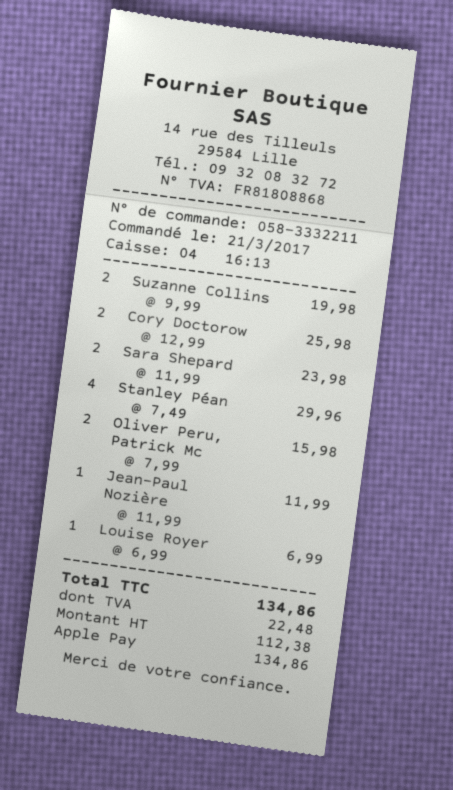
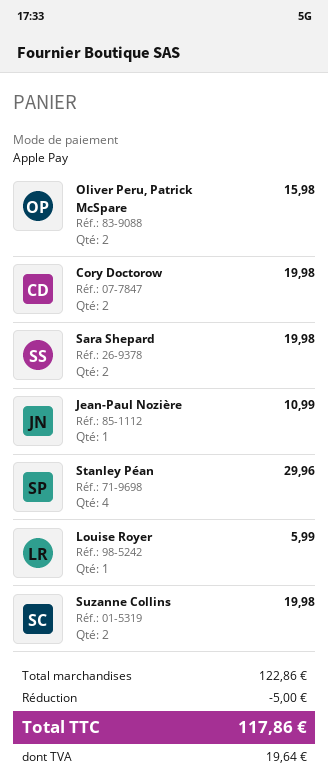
Cory Doctorow: 2 for 25.98 -> 2 for 19.98
Sara Shepard: 2 for 23.98 -> 2 for 19.98
Jean-Paul Nozière: 1 for 11.99 -> 1 for 10.99
Louise Royer: 1 for 6.99 -> 1 for 5.99
discount: none -> 5.00
tax: 22.48 -> 19.64
total: 134.86 -> 117.86

